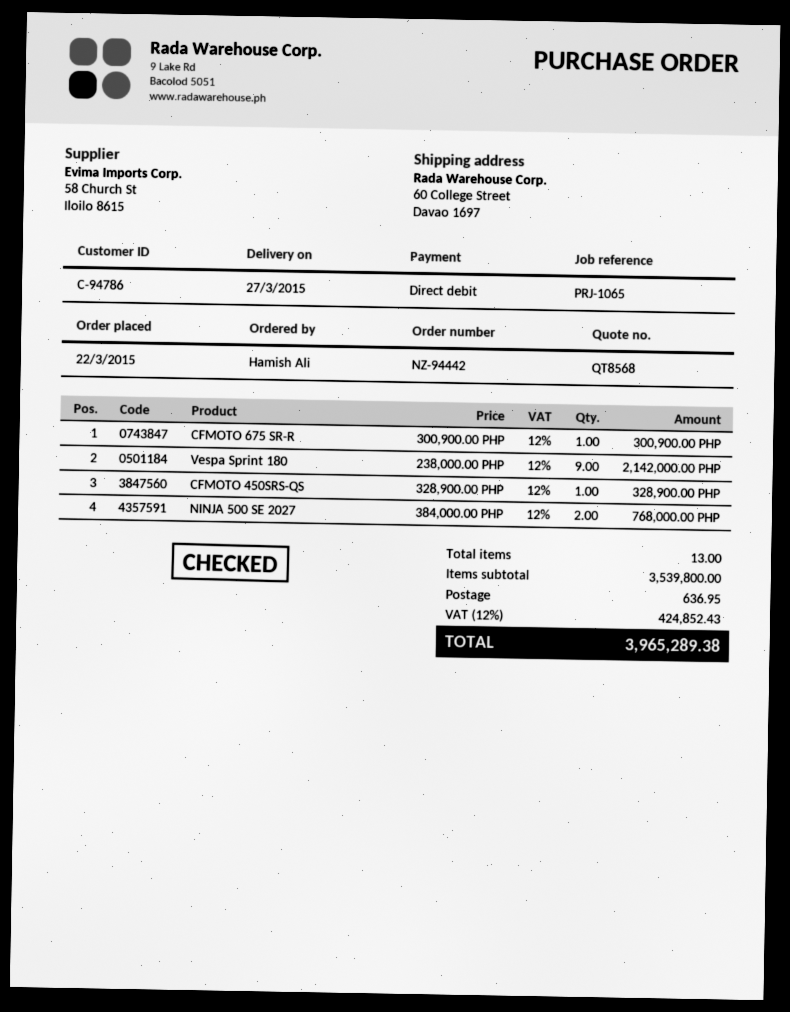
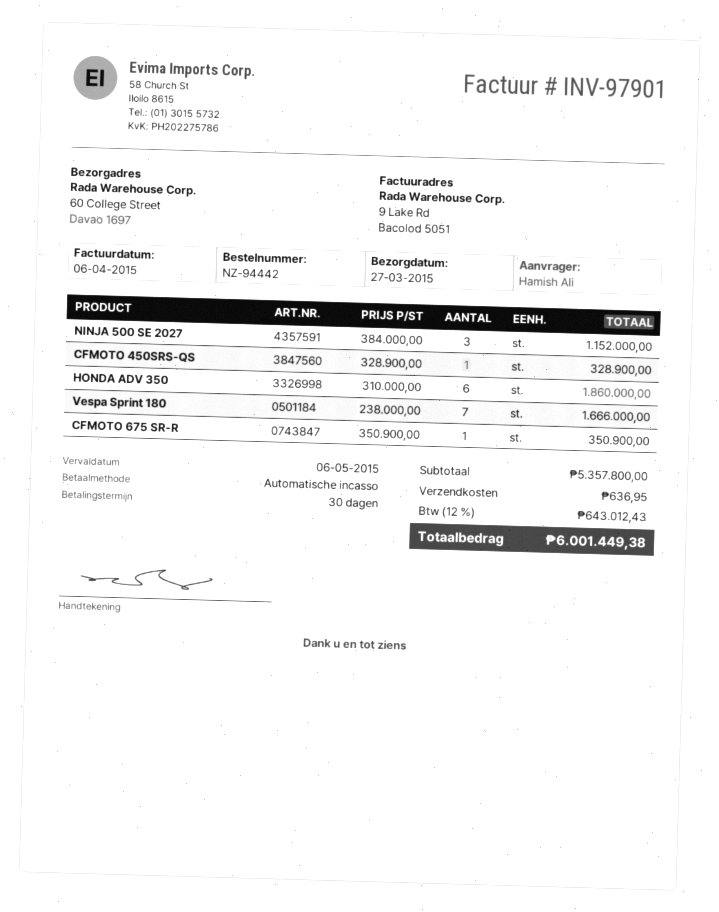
CFMOTO 675 SR-R: 1 x 300900.00 = 300900.00 -> 1 x 350900.00 = 350900.00
Vespa Sprint 180: 9 x 238000.00 = 2142000.00 -> 7 x 238000.00 = 1666000.00
NINJA 500 SE 2027: 2 x 384000.00 = 768000.00 -> 3 x 384000.00 = 1152000.00
HONDA ADV 350: none -> 6 x 310000.00 = 1860000.00
subtotal: 3539800.00 -> 5357800.00
tax: 12% = 424852.43 -> 12% = 643012.43
total: 3965289.38 -> 6001449.38

